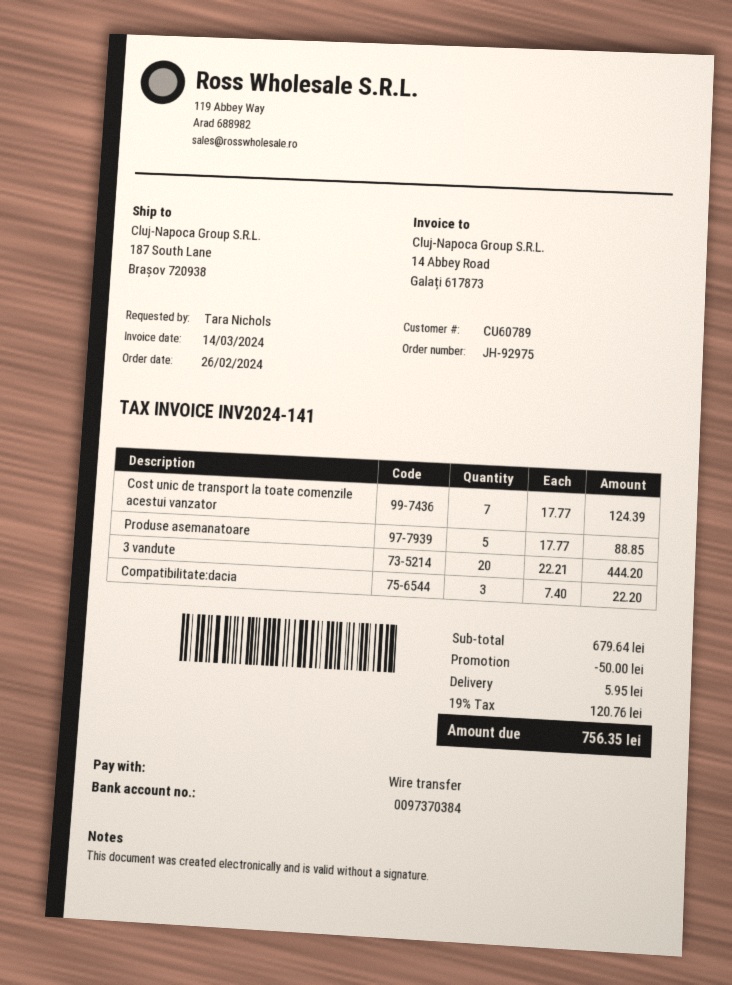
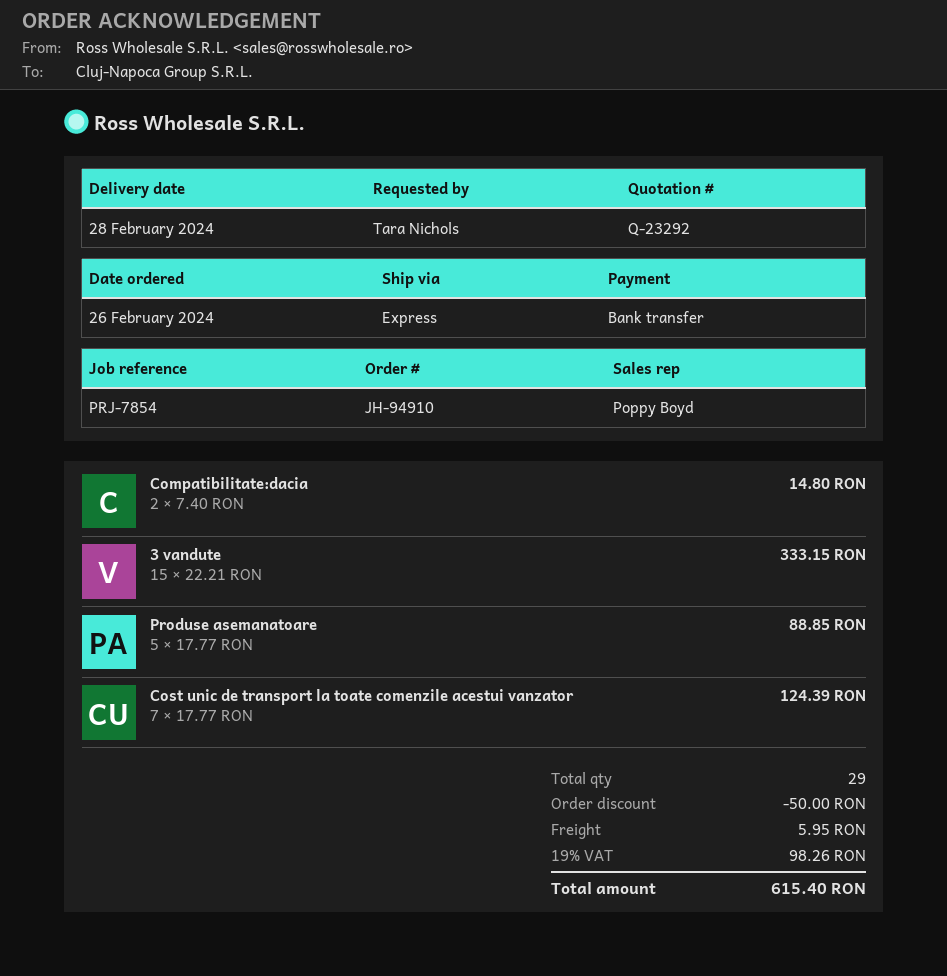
order number: JH-92975 -> JH-94910
3 vandute: 20 x 22.21 = 444.20 -> 15 x 22.21 = 333.15
Compatibilitate:dacia: 3 x 7.40 = 22.20 -> 2 x 7.40 = 14.80
tax: 19% = 120.76 -> 19% = 98.26
total: 756.35 -> 615.40

